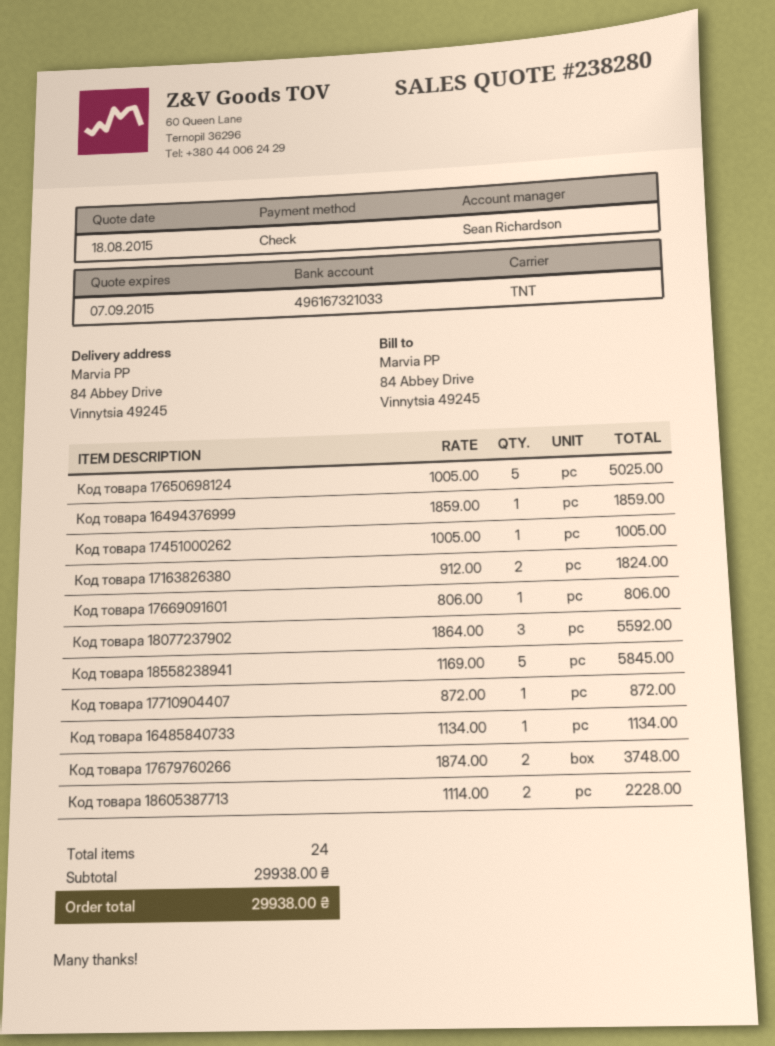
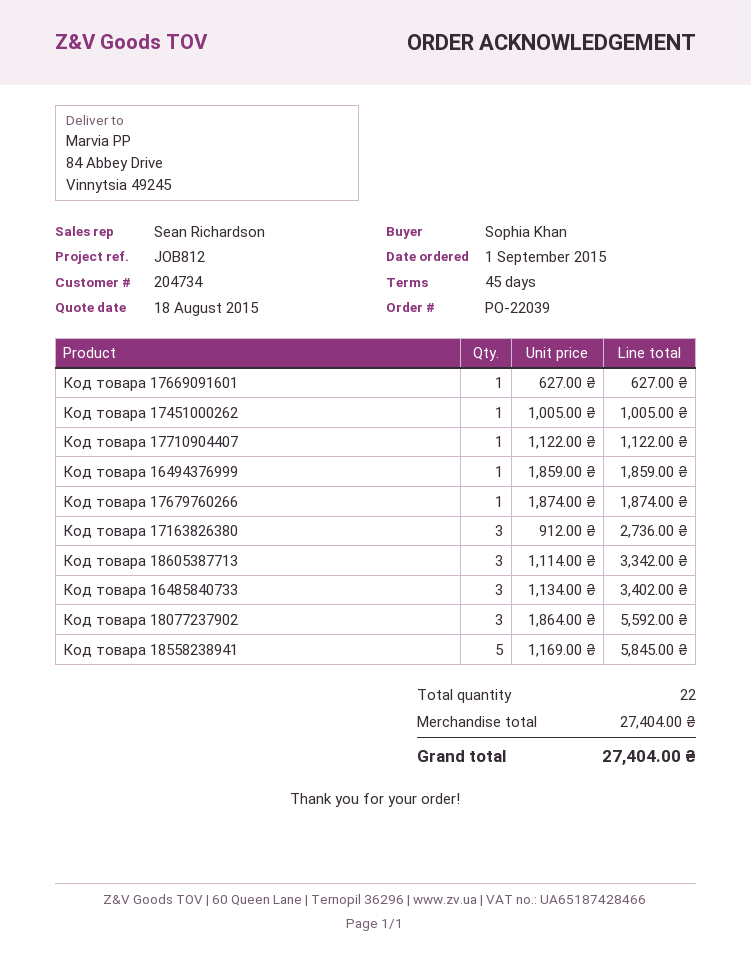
Код товара 17650698124: 5 x 1005.00 = 5025.00 -> none
Код товара 17163826380: 2 x 912.00 = 1824.00 -> 3 x 912.00 = 2736.00
Код товара 17669091601: 1 x 806.00 = 806.00 -> 1 x 627.00 = 627.00
Код товара 17710904407: 1 x 872.00 = 872.00 -> 1 x 1122.00 = 1122.00
Код товара 16485840733: 1 x 1134.00 = 1134.00 -> 3 x 1134.00 = 3402.00
Код товара 17679760266: 2 x 1874.00 = 3748.00 -> 1 x 1874.00 = 1874.00
Код товара 18605387713: 2 x 1114.00 = 2228.00 -> 3 x 1114.00 = 3342.00
total quantity: 24 -> 22
subtotal: 29938.00 -> 27404.00
total: 29938.00 -> 27404.00

